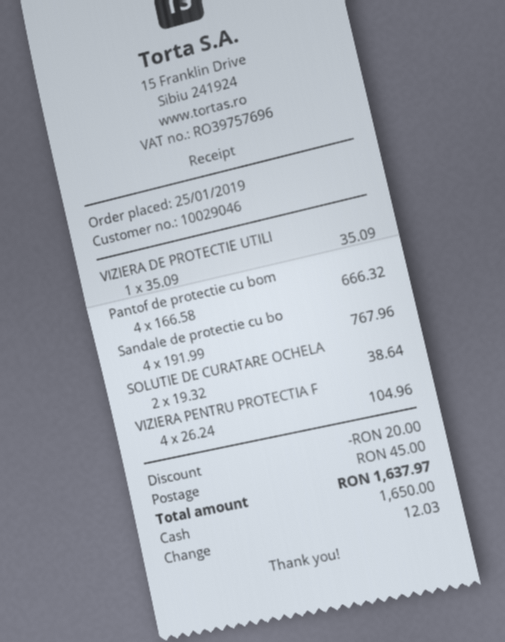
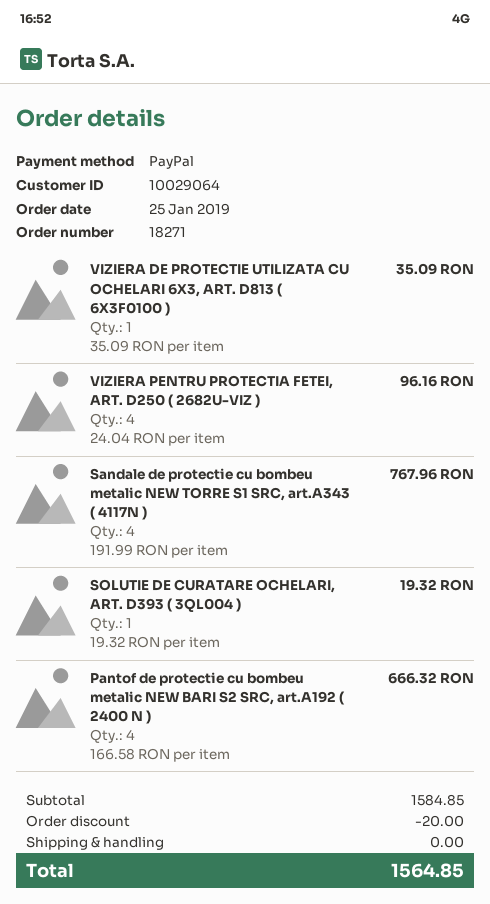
customer number: 10029046 -> 10029064
payment method: cash -> PayPal
SOLUTIE DE CURATARE OCHELA: 2 x 19.32 = 38.64 -> 1 x 19.32 = 19.32
VIZIERA PENTRU PROTECTIA F: 4 x 26.24 = 104.96 -> 4 x 24.04 = 96.16
shipping: 45.00 -> 0.00
total: 1637.97 -> 1564.85

